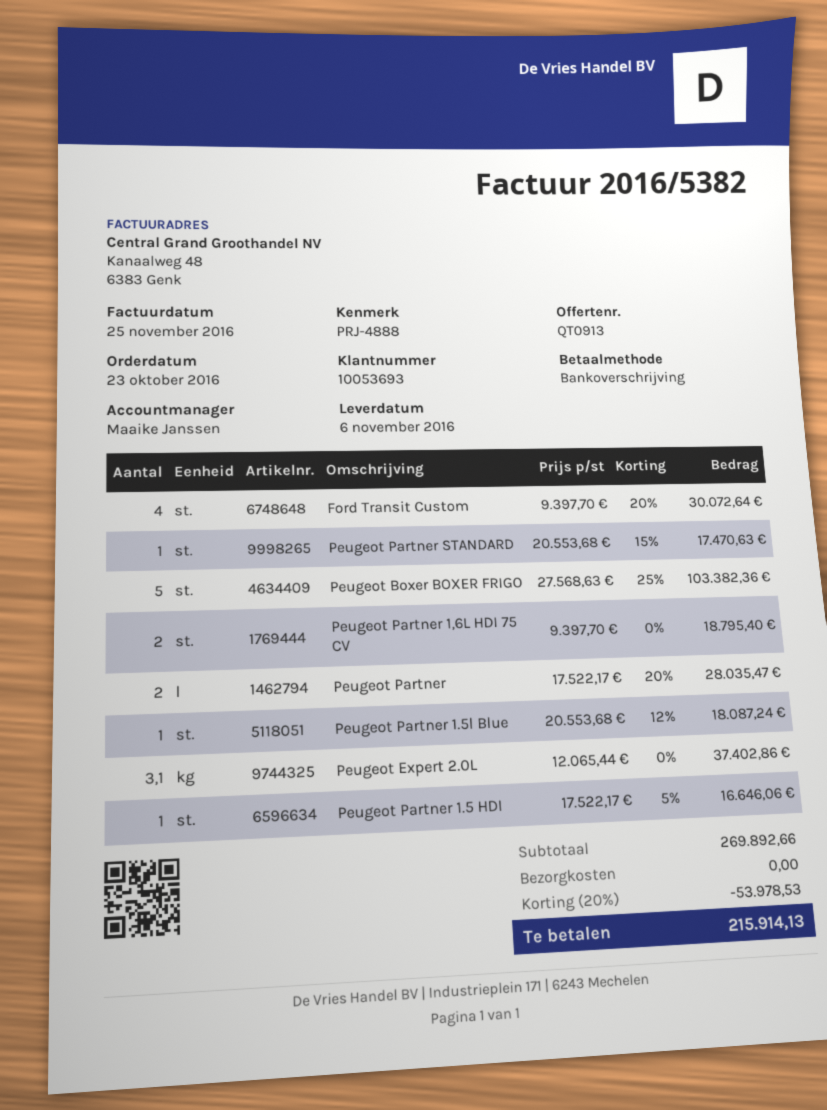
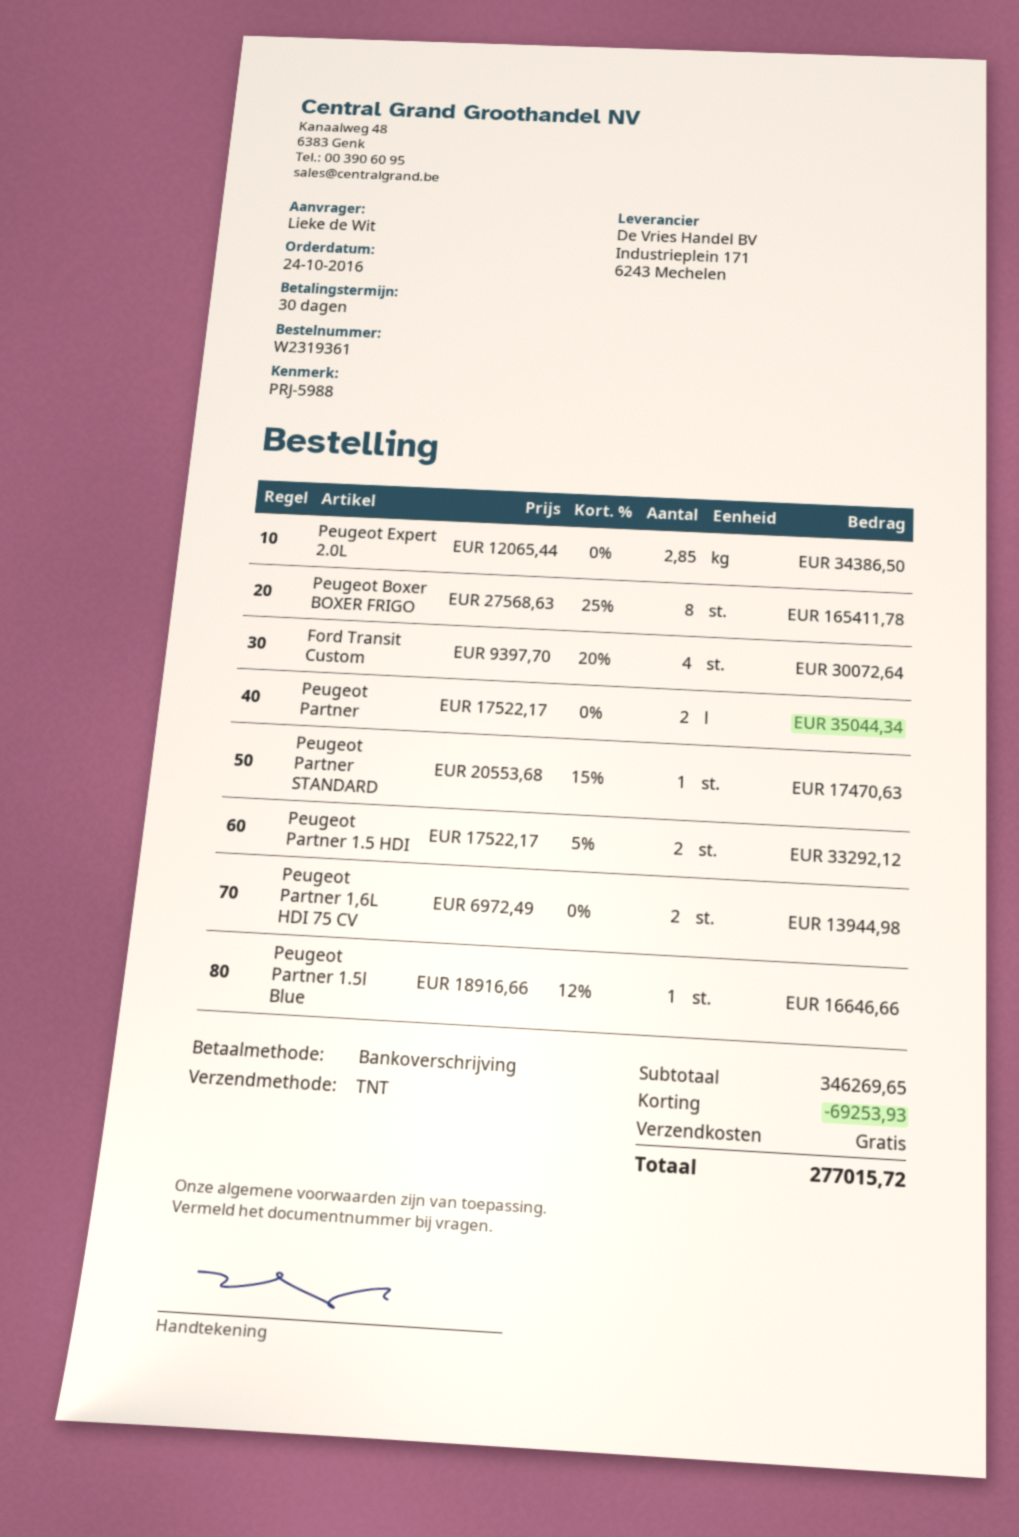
order date: 2016-10-23 -> 2016-10-24
reference: PRJ-4888 -> PRJ-5988
Peugeot Boxer BOXER FRIGO: 5 x 27568.63 - 25% = 103382.36 -> 8 x 27568.63 - 25% = 165411.78
Peugeot Partner 1,6L HDI 75 CV: 2 x 9397.70 = 18795.40 -> 2 x 6972.49 = 13944.98
Peugeot Partner: 2 x 17522.17 - 20% = 28035.47 -> 2 x 17522.17 = 35044.34
Peugeot Partner 1.5l Blue: 1 x 20553.68 - 12% = 18087.24 -> 1 x 18916.66 - 12% = 16646.66
Peugeot Expert 2.0L: 3.1 x 12065.44 = 37402.86 -> 2.85 x 12065.44 = 34386.50
Peugeot Partner 1.5 HDI: 1 x 17522.17 - 5% = 16646.06 -> 2 x 17522.17 - 5% = 33292.12
subtotal: 269892.66 -> 346269.65
discount: 53978.53 -> 69253.93
total: 215914.13 -> 277015.72

